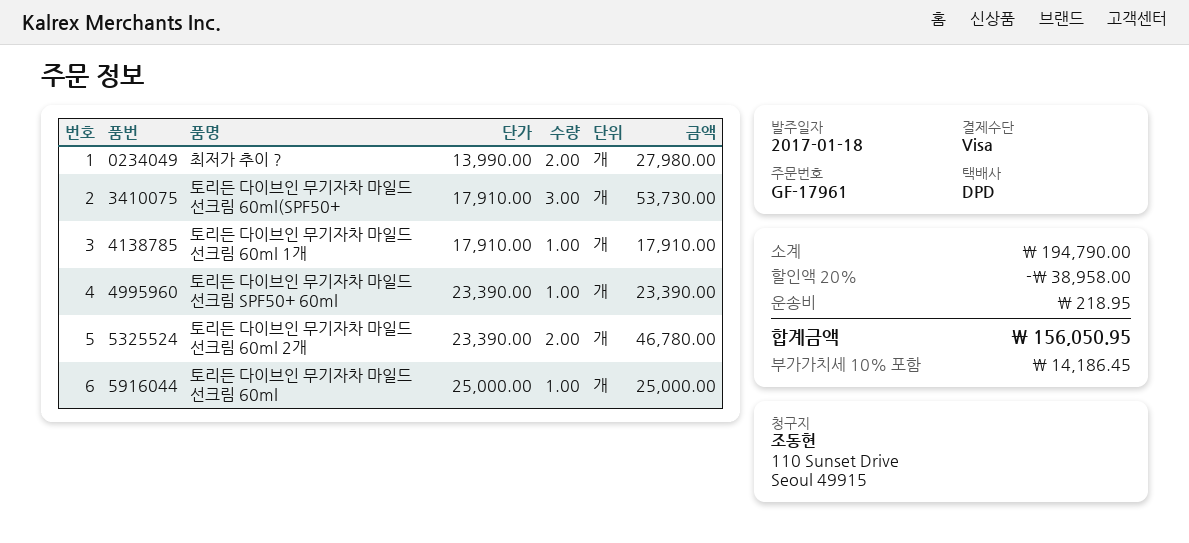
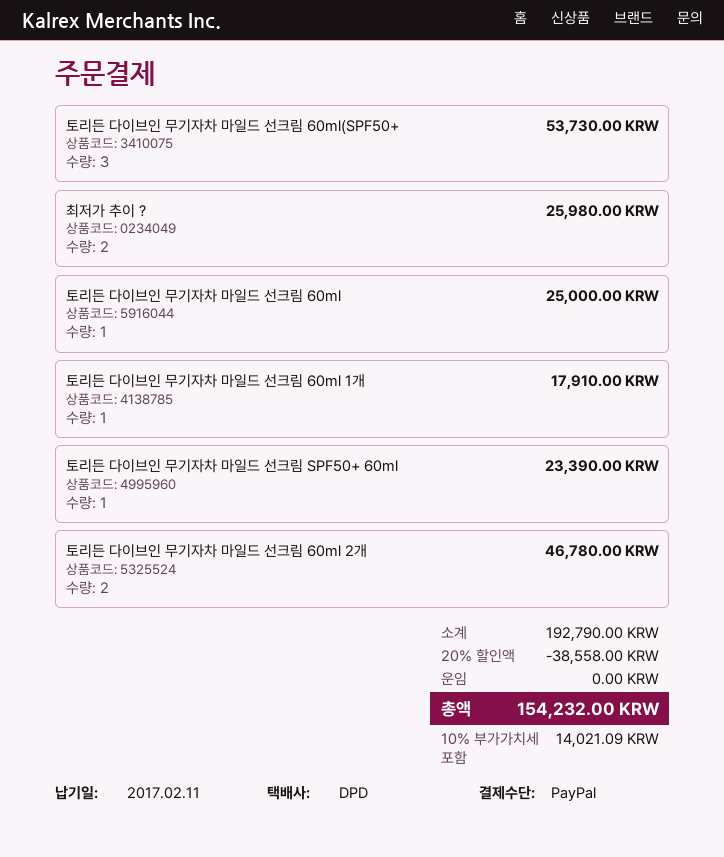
payment method: Visa -> PayPal
최저가 추이 ?: 2 for 27980.00 -> 2 for 25980.00
subtotal: 194790.00 -> 192790.00
discount: 20% = 38958.00 -> 20% = 38558.00
shipping: 218.95 -> 0.00
tax: 10% = 14186.45 -> 10% = 14021.09
total: 156050.95 -> 154232.00

